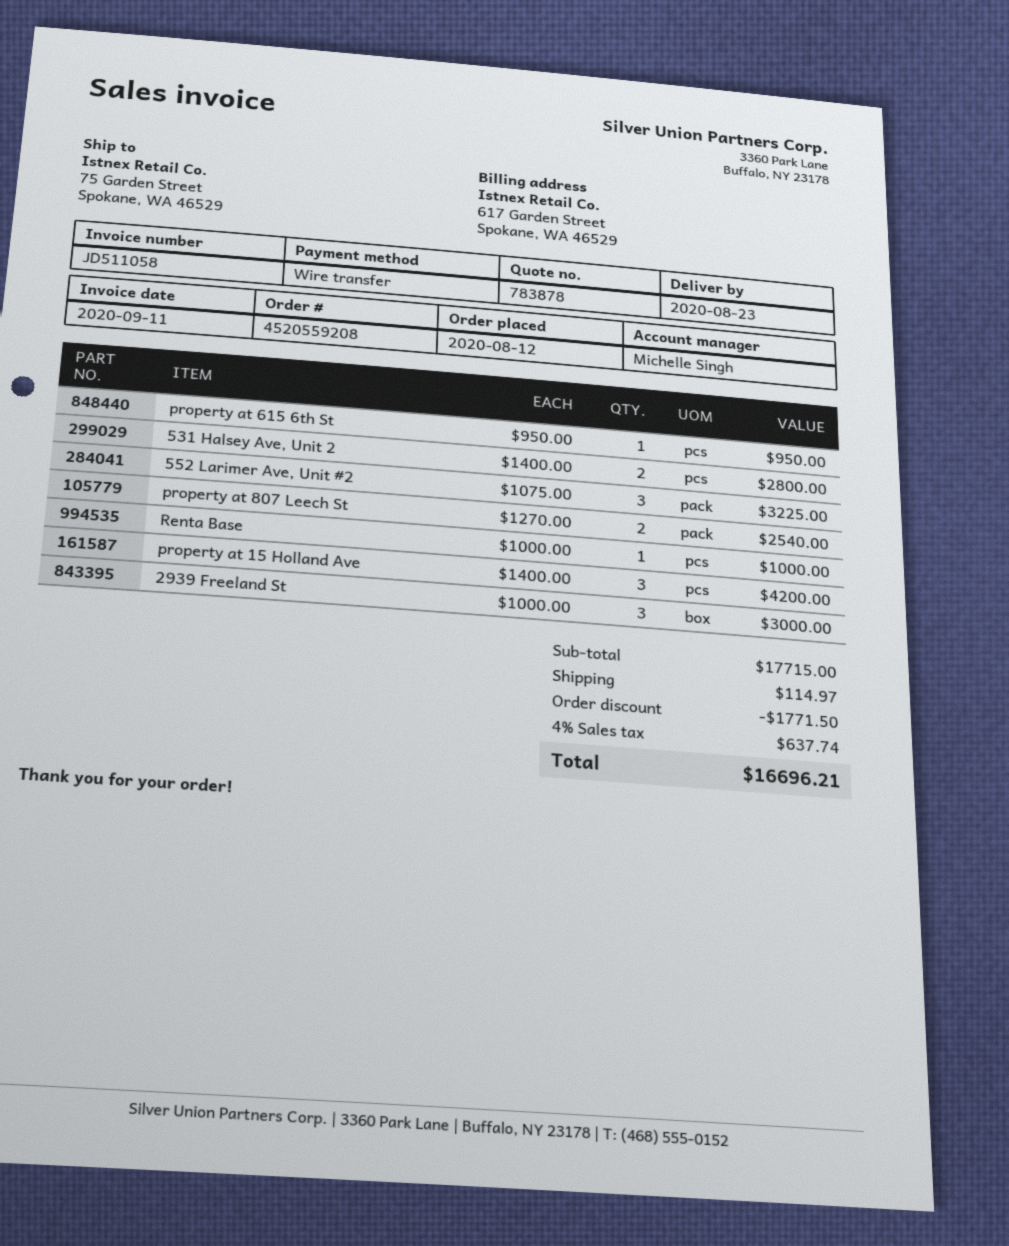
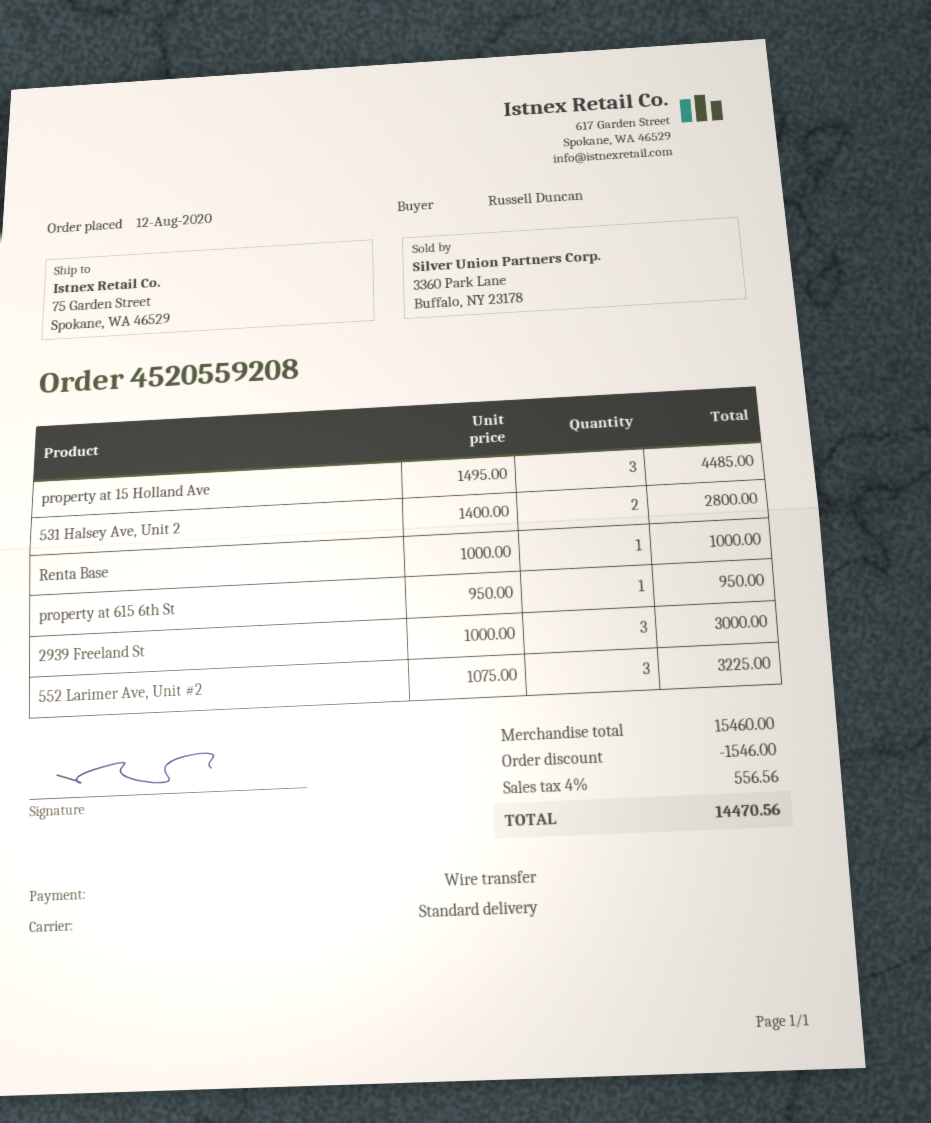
property at 807 Leech St: 2 x 1270.00 = 2540.00 -> none
property at 15 Holland Ave: 3 x 1400.00 = 4200.00 -> 3 x 1495.00 = 4485.00
subtotal: 17715.00 -> 15460.00
discount: 1771.50 -> 1546.00
shipping: 114.97 -> none
tax: 4% = 637.74 -> 4% = 556.56
total: 16696.21 -> 14470.56

